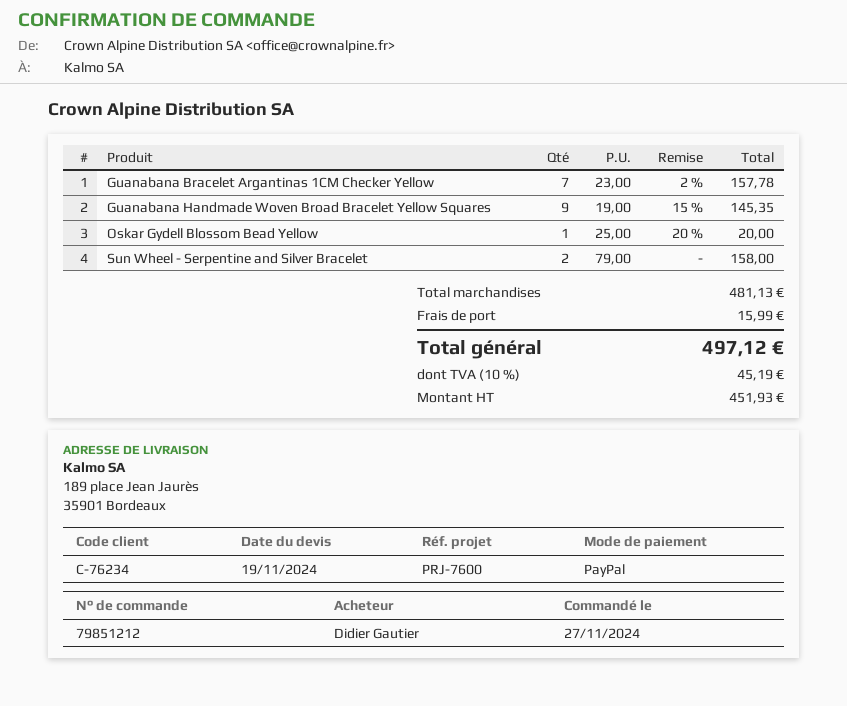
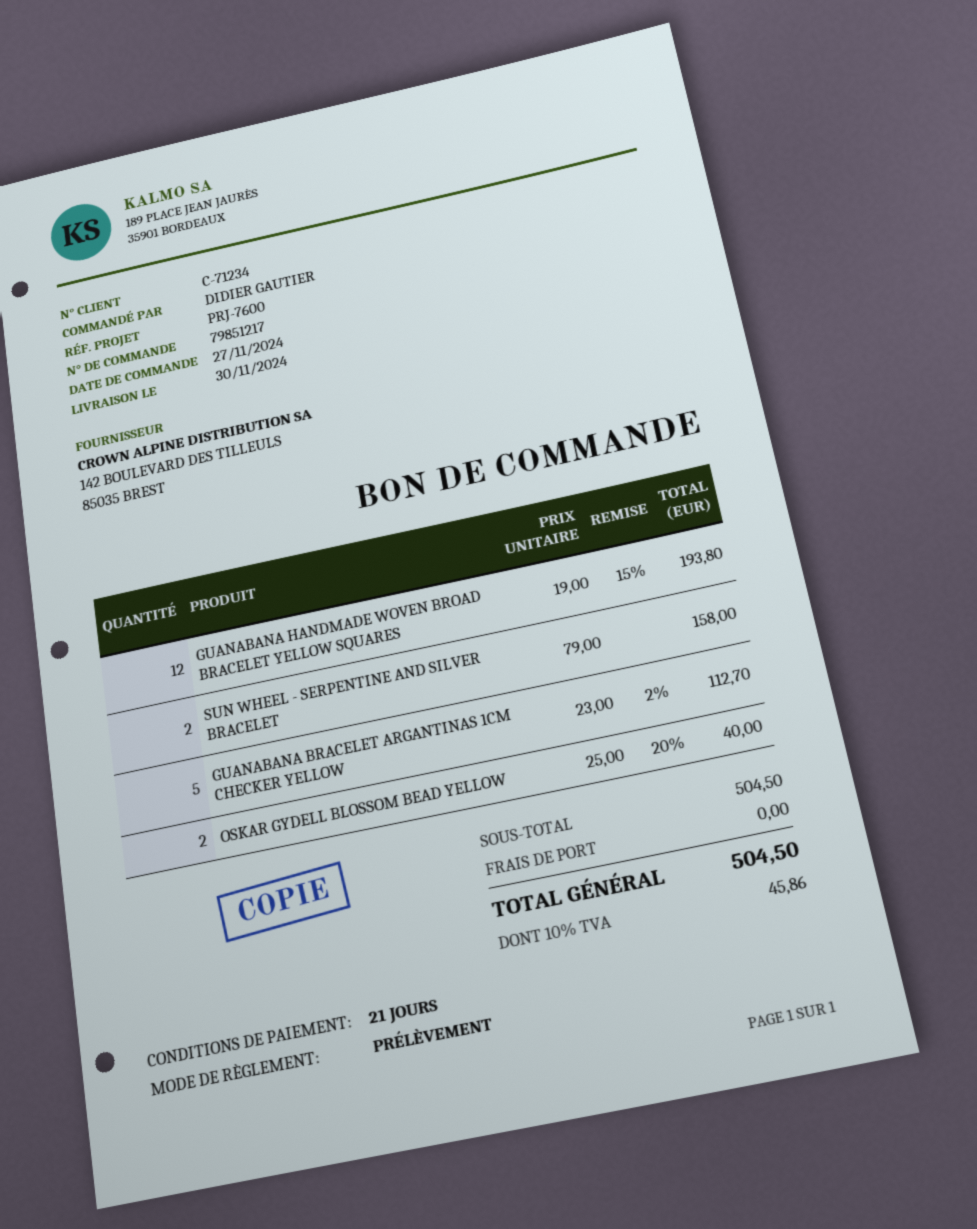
order number: 79851212 -> 79851217
customer number: C-76234 -> C-71234
payment method: PayPal -> direct debit
Guanabana Bracelet Argantinas 1CM Checker Yellow: 7 x 23.00 - 2% = 157.78 -> 5 x 23.00 - 2% = 112.70
Guanabana Handmade Woven Broad Bracelet Yellow Squares: 9 x 19.00 - 15% = 145.35 -> 12 x 19.00 - 15% = 193.80
Oskar Gydell Blossom Bead Yellow: 1 x 25.00 - 20% = 20.00 -> 2 x 25.00 - 20% = 40.00
subtotal: 481.13 -> 504.50
shipping: 15.99 -> 0.00
tax: 10% = 45.19 -> 10% = 45.86
total: 497.12 -> 504.50

